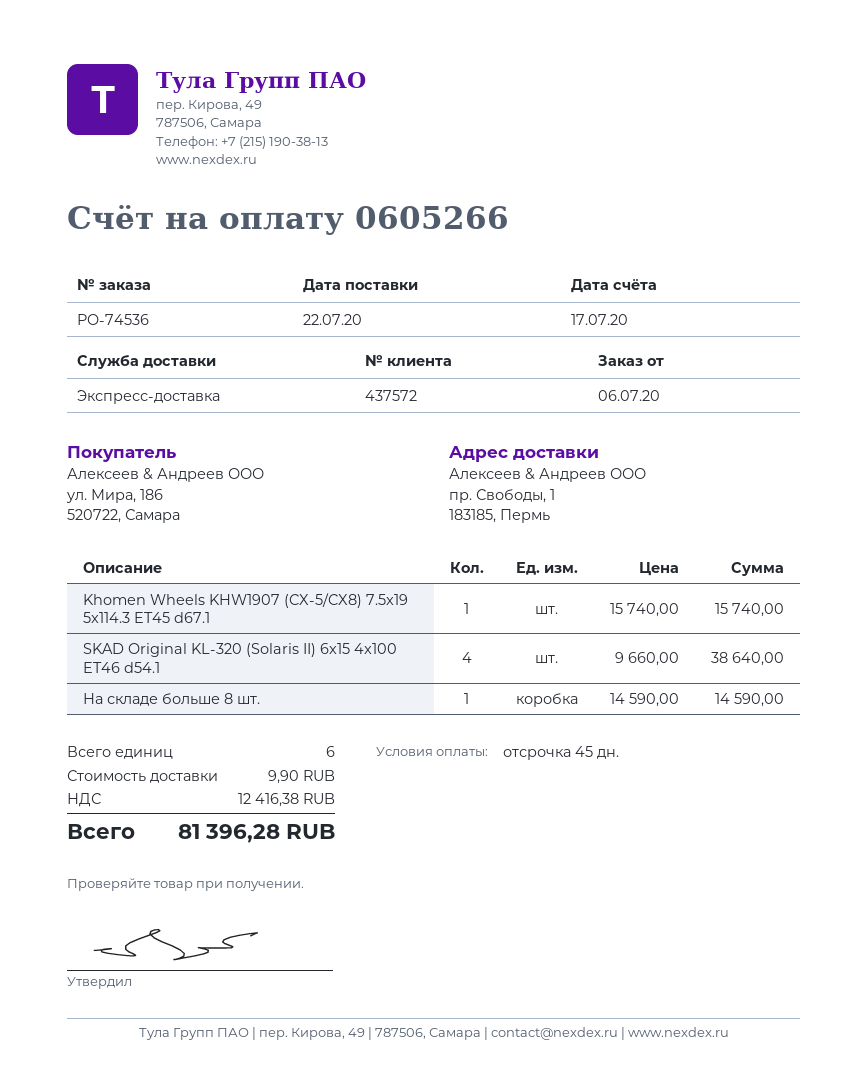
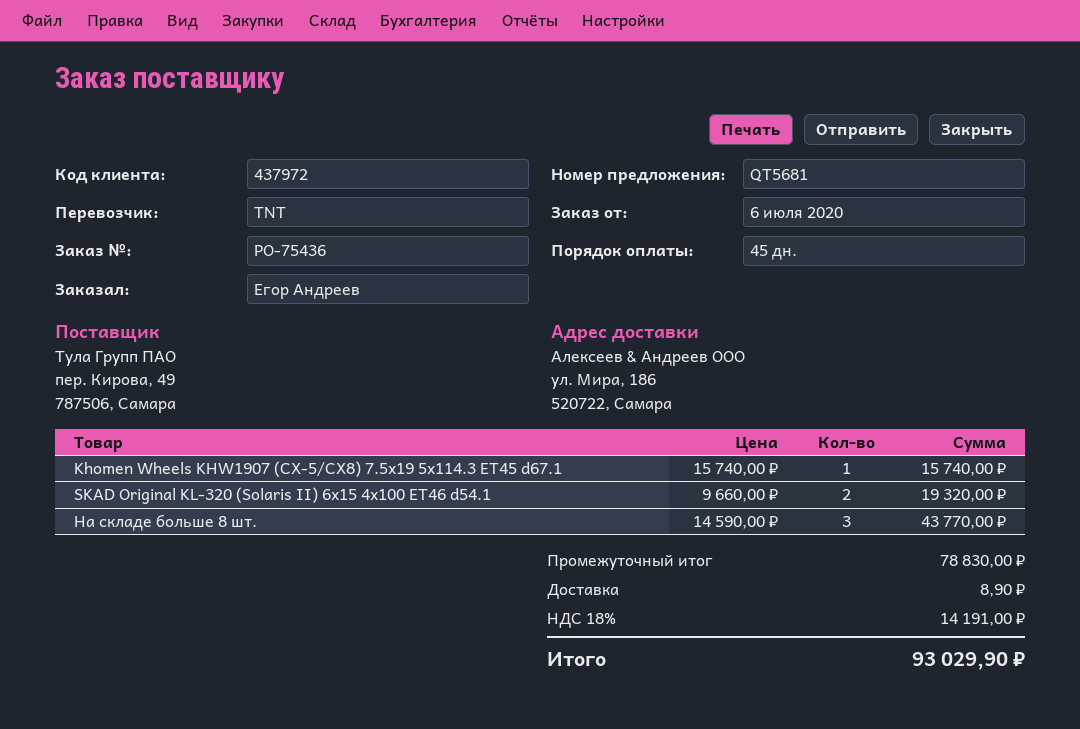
order number: PO-74536 -> PO-75436
customer number: 437572 -> 437972
shipping method: express -> TNT
ship to: пр. Свободы, 1, 183185, Пермь -> ул. Мира, 186, 520722, Самара
SKAD Original KL-320 (Solaris II) 6x15 4x100 ET46 d54.1: 4 x 9660.00 = 38640.00 -> 2 x 9660.00 = 19320.00
На складе больше 8 шт.: 1 x 14590.00 = 14590.00 -> 3 x 14590.00 = 43770.00
shipping: 9.90 -> 8.90
tax: 12416.38 -> 14191.00
total: 81396.28 -> 93029.90

